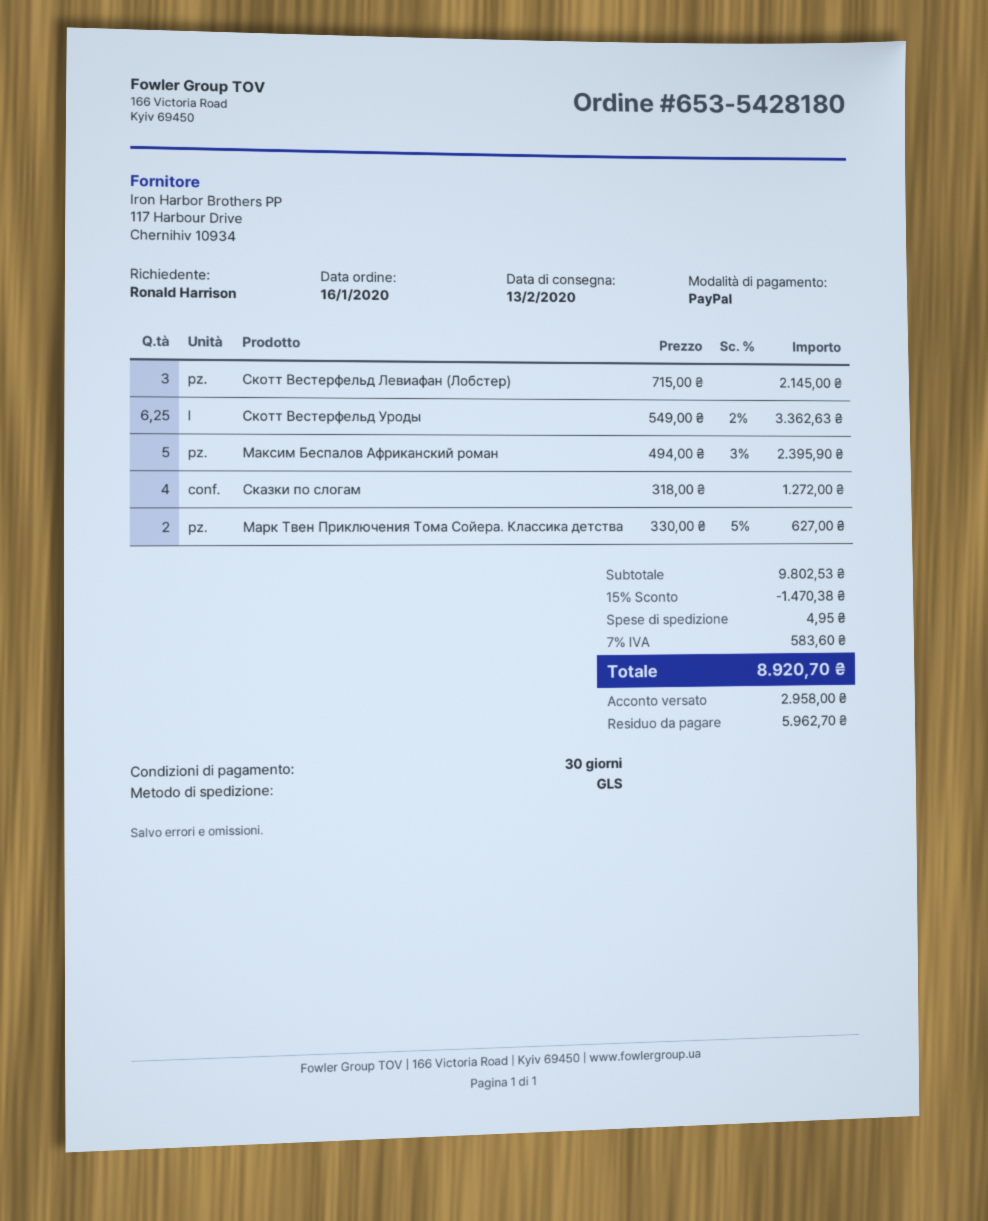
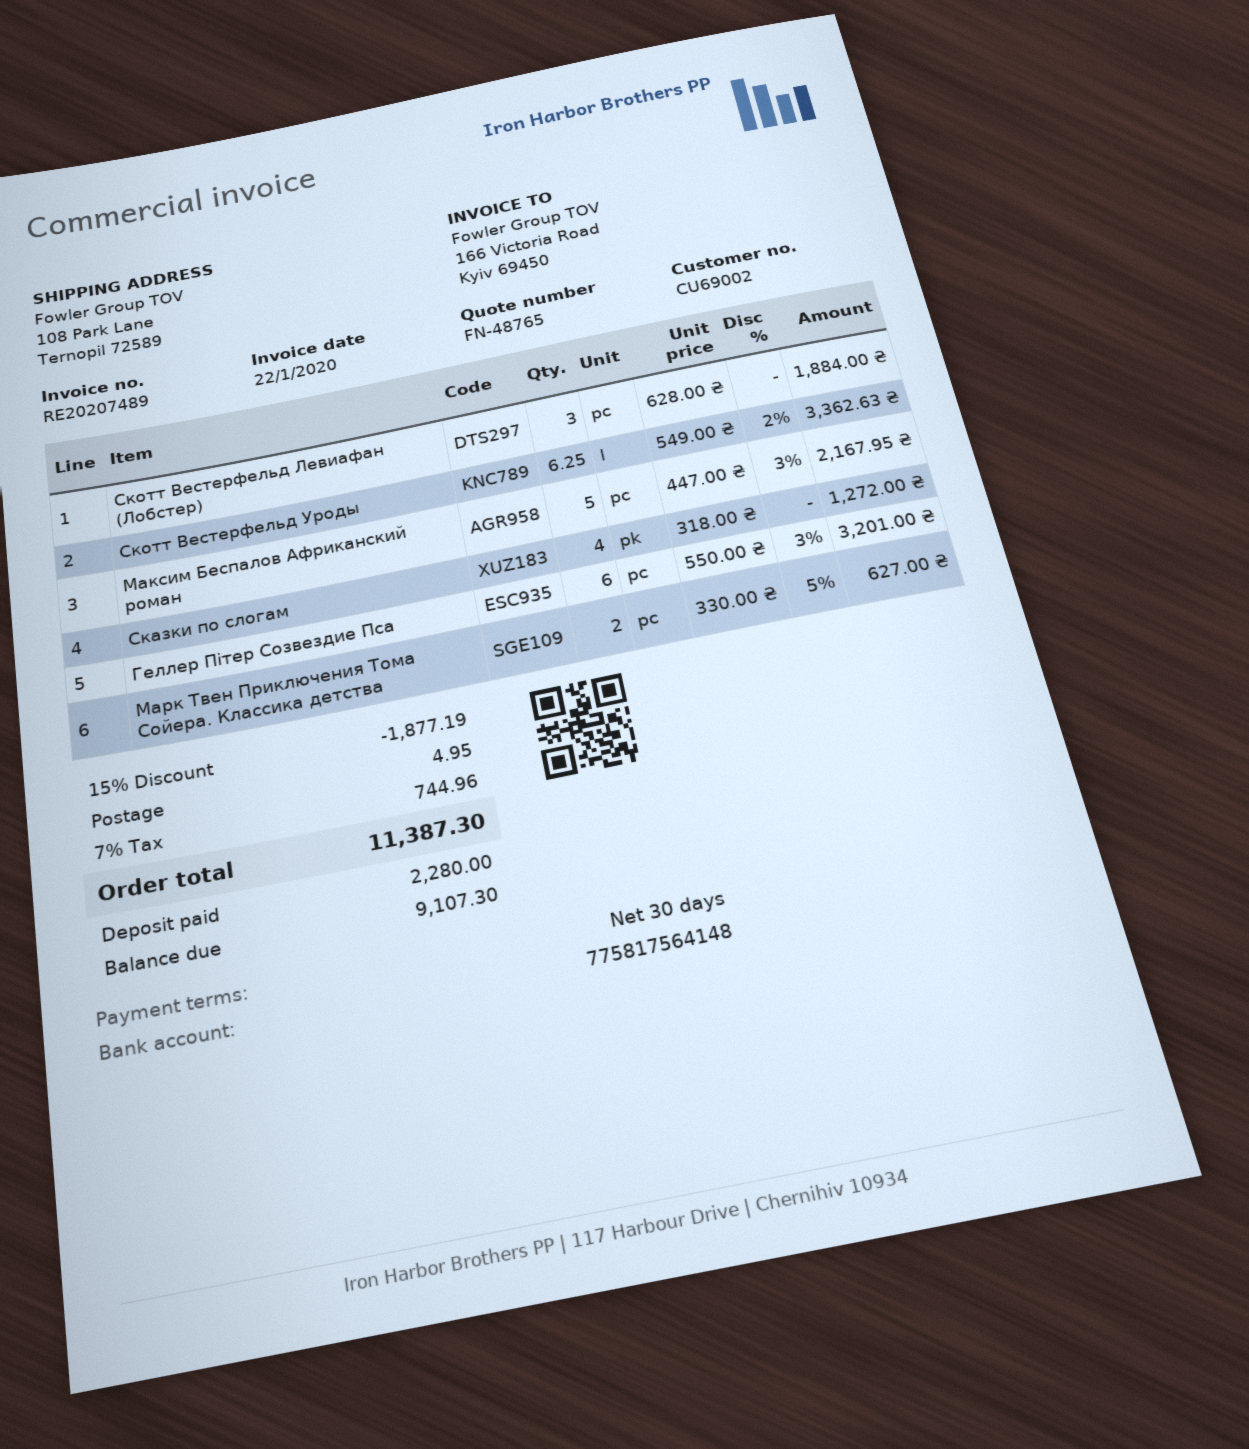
Скотт Вестерфельд Левиафан (Лобстер): 3 x 715.00 = 2145.00 -> 3 x 628.00 = 1884.00
Максим Беспалов Африканский роман: 5 x 494.00 - 3% = 2395.90 -> 5 x 447.00 - 3% = 2167.95
Геллер Пітер Созвездие Пса: none -> 6 x 550.00 - 3% = 3201.00
discount: 15% = 1470.38 -> 15% = 1877.19
tax: 7% = 583.60 -> 7% = 744.96
total: 8920.70 -> 11387.30
deposit: 2958.00 -> 2280.00
balance: 5962.70 -> 9107.30

